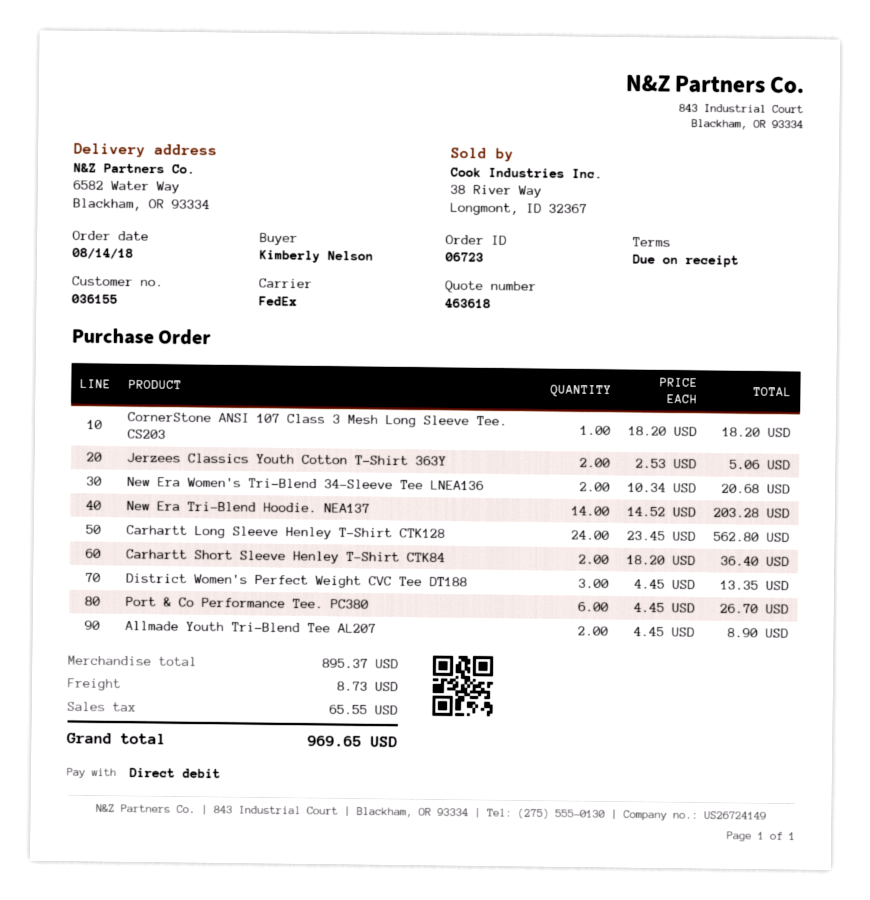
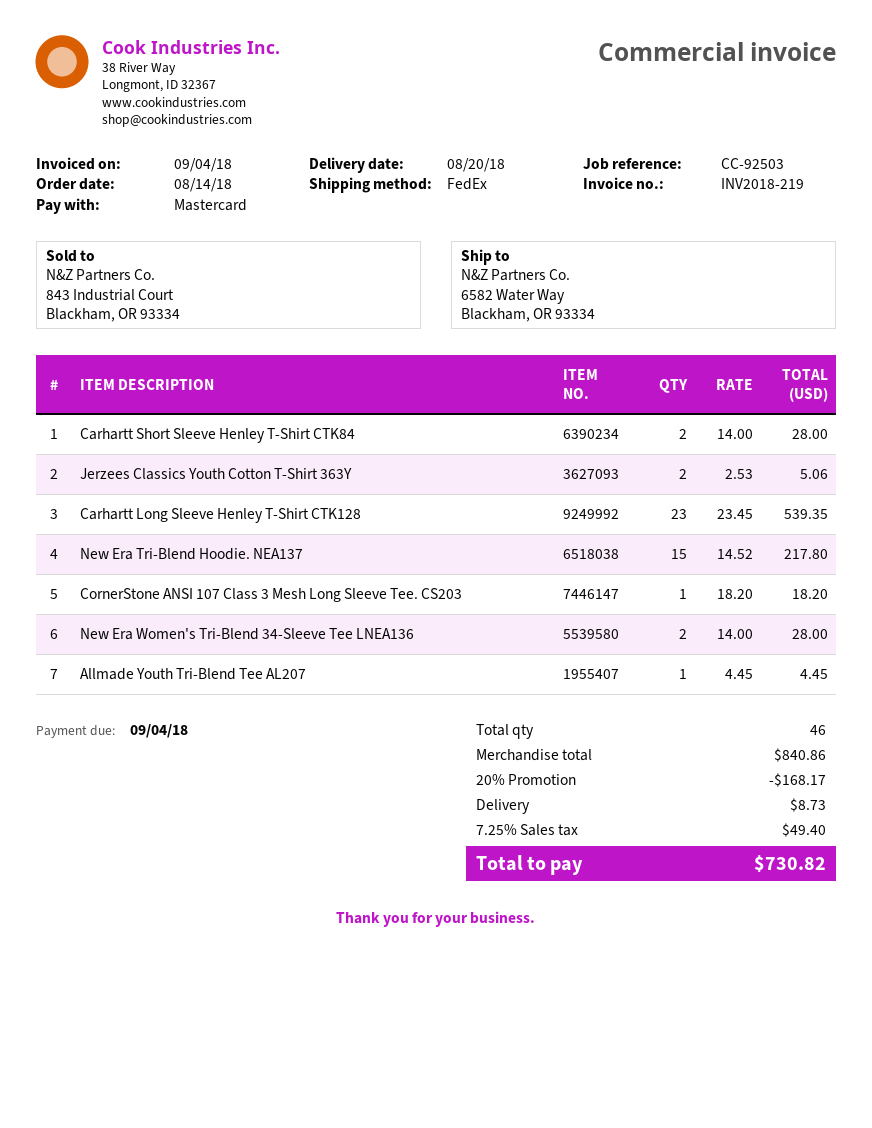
payment method: direct debit -> Mastercard
New Era Women's Tri-Blend 34-Sleeve Tee LNEA136: 2 x 10.34 = 20.68 -> 2 x 14.00 = 28.00
New Era Tri-Blend Hoodie. NEA137: 14 x 14.52 = 203.28 -> 15 x 14.52 = 217.80
Carhartt Long Sleeve Henley T-Shirt CTK128: 24 x 23.45 = 562.80 -> 23 x 23.45 = 539.35
Carhartt Short Sleeve Henley T-Shirt CTK84: 2 x 18.20 = 36.40 -> 2 x 14.00 = 28.00
District Women's Perfect Weight CVC Tee DT188: 3 x 4.45 = 13.35 -> none
Port & Co Performance Tee. PC380: 6 x 4.45 = 26.70 -> none
Allmade Youth Tri-Blend Tee AL207: 2 x 4.45 = 8.90 -> 1 x 4.45 = 4.45
subtotal: 895.37 -> 840.86
discount: none -> 20% = 168.17
tax: 65.55 -> 49.40
total: 969.65 -> 730.82

